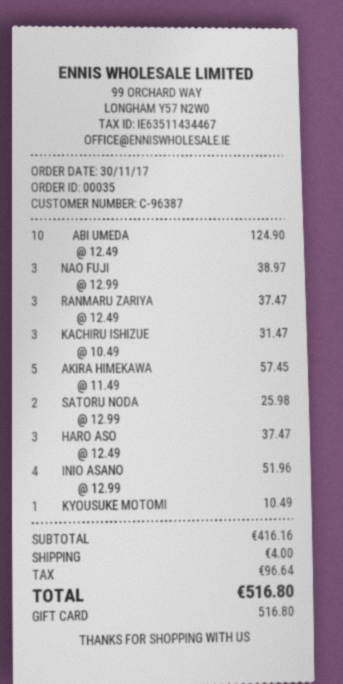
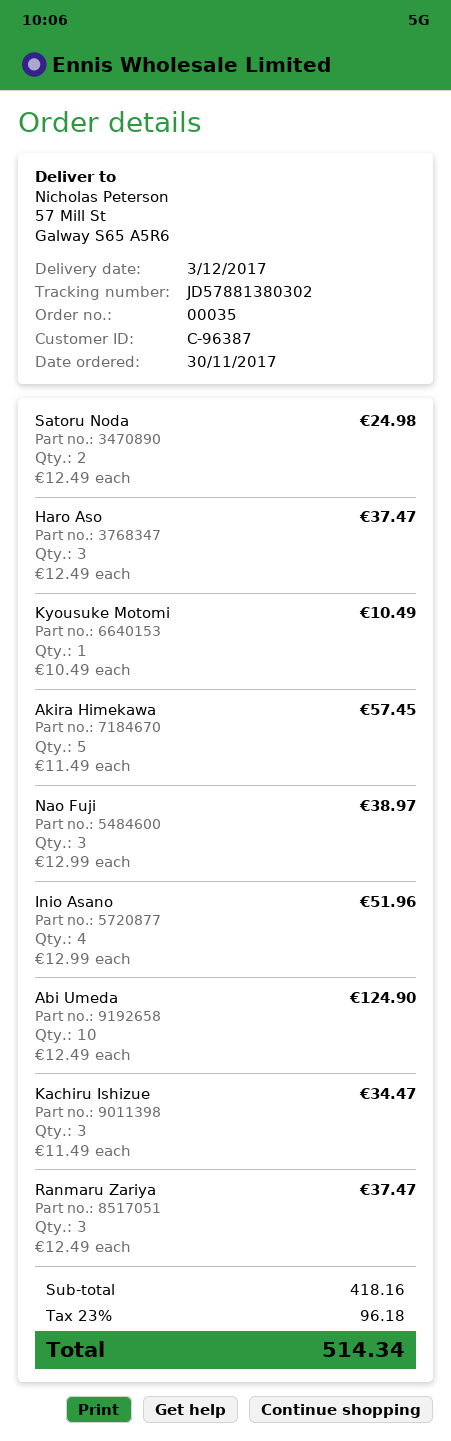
KACHIRU ISHIZUE: 3 x 10.49 = 31.47 -> 3 x 11.49 = 34.47
SATORU NODA: 2 x 12.99 = 25.98 -> 2 x 12.49 = 24.98
subtotal: 416.16 -> 418.16
shipping: 4.00 -> none
tax: 96.64 -> 96.18
total: 516.80 -> 514.34

